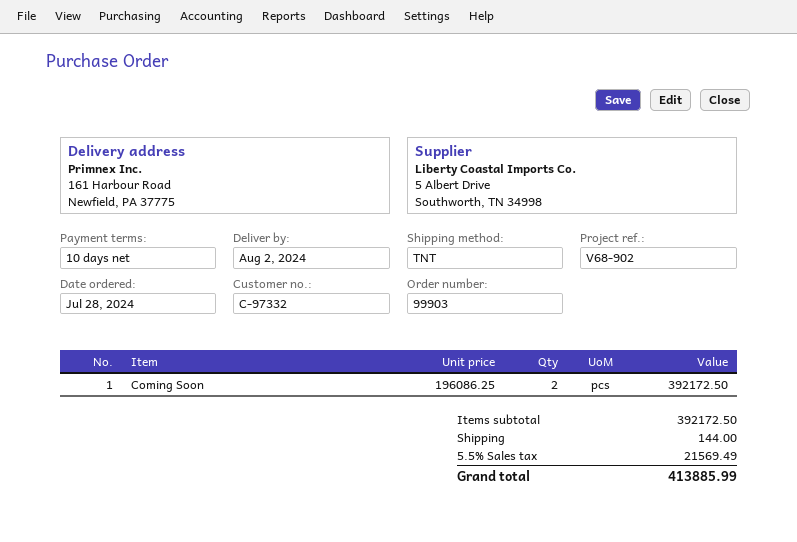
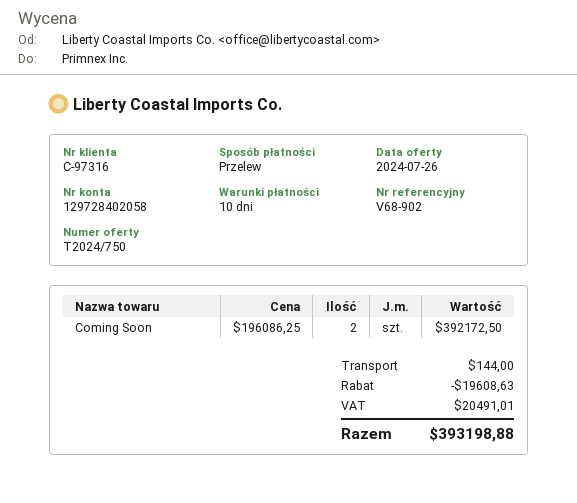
customer number: C-97332 -> C-97316
discount: none -> 19608.63
tax: 21569.49 -> 20491.01
total: 413885.99 -> 393198.88

